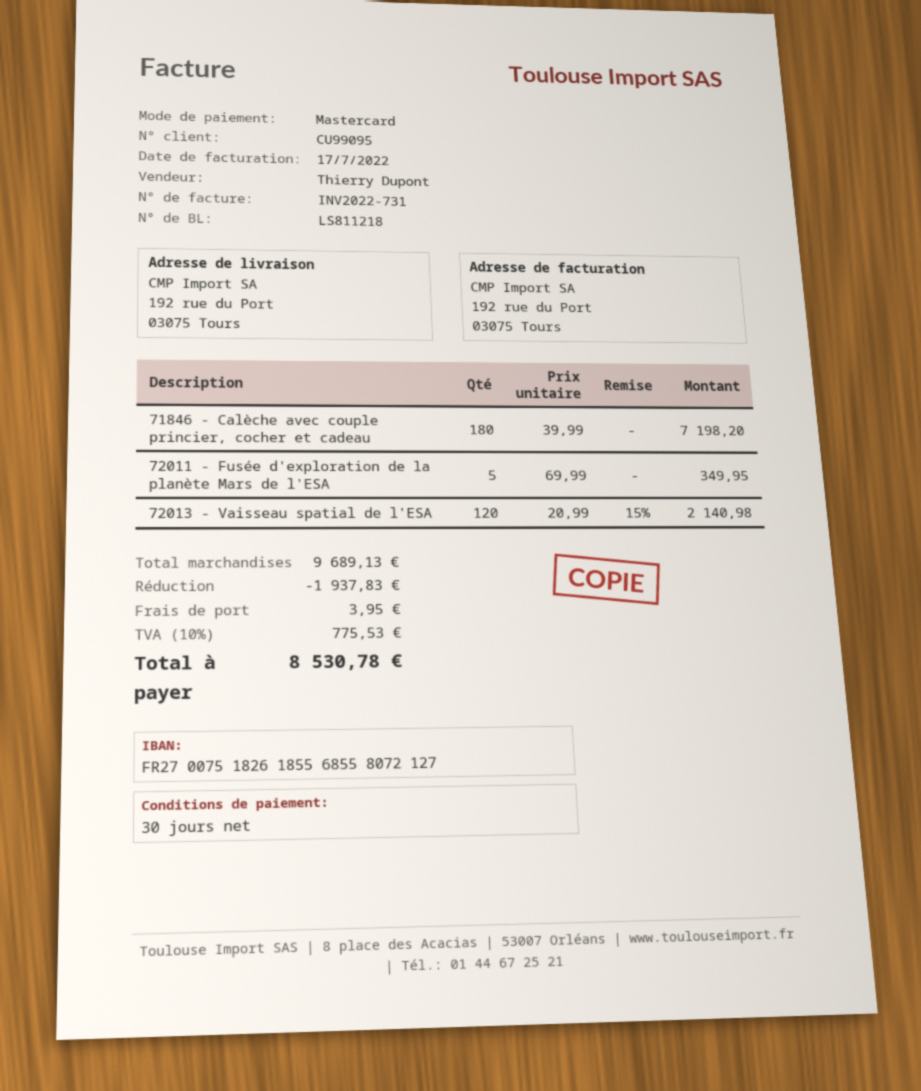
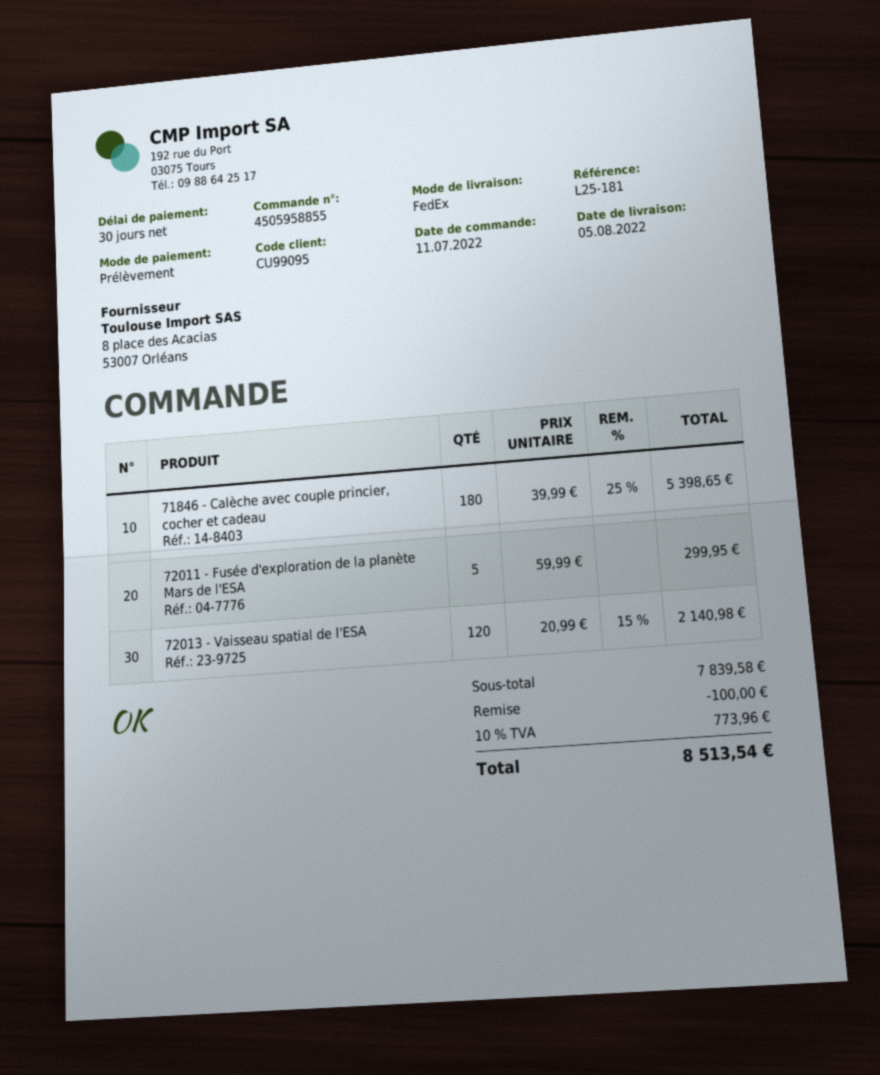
payment method: Mastercard -> direct debit
71846 - Calèche avec couple princier, cocher et cadeau: 180 x 39.99 = 7198.20 -> 180 x 39.99 - 25% = 5398.65
72011 - Fusée d'exploration de la planète Mars de l'ESA: 5 x 69.99 = 349.95 -> 5 x 59.99 = 299.95
subtotal: 9689.13 -> 7839.58
discount: 1937.83 -> 100.00
shipping: 3.95 -> none
tax: 10% = 775.53 -> 10% = 773.96
total: 8530.78 -> 8513.54

